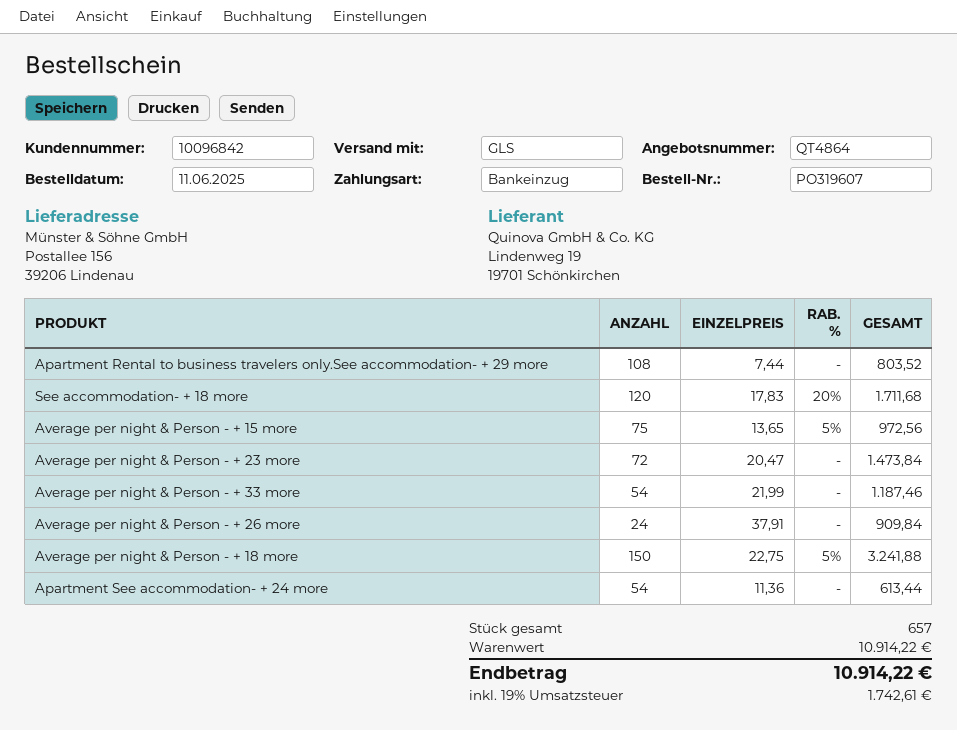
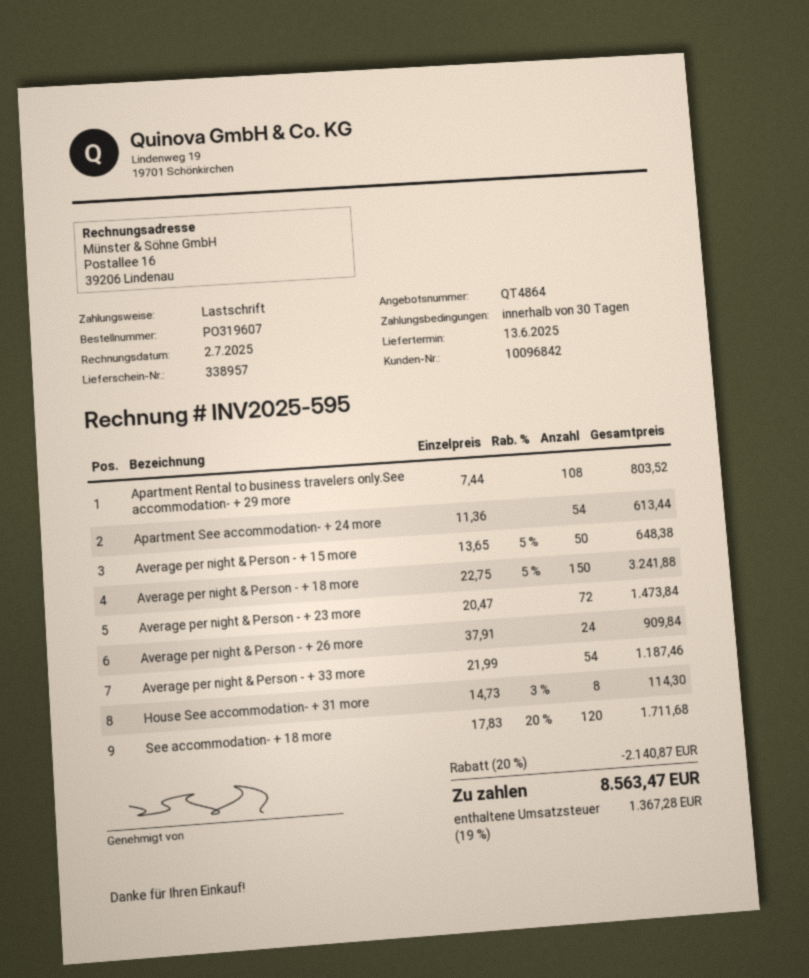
Average per night & Person - + 15 more: 75 x 13.65 - 5% = 972.56 -> 50 x 13.65 - 5% = 648.38
House See accommodation- + 31 more: none -> 8 x 14.73 - 3% = 114.30
discount: none -> 20% = 2140.87
tax: 19% = 1742.61 -> 19% = 1367.28
total: 10914.22 -> 8563.47

